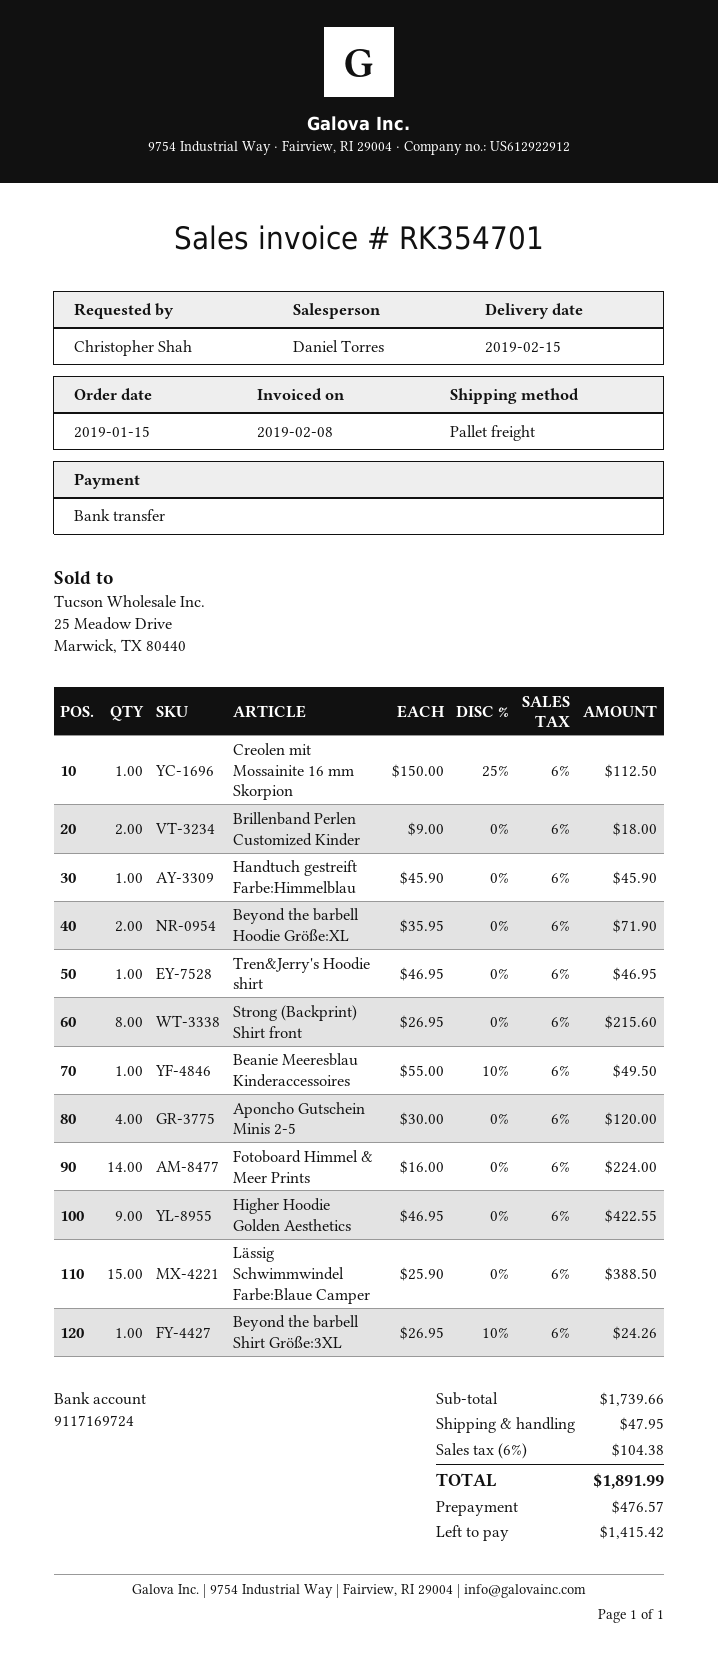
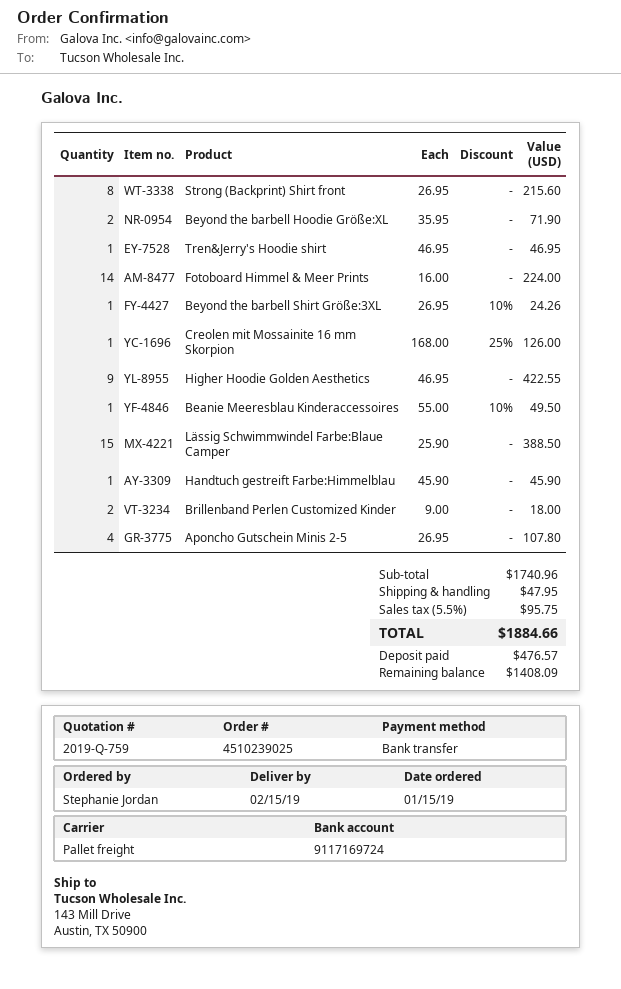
ordered by: Christopher Shah -> Stephanie Jordan
Creolen mit Mossainite 16 mm Skorpion: 1 x 150.00 - 25% = 112.50 -> 1 x 168.00 - 25% = 126.00
Aponcho Gutschein Minis 2-5: 4 x 30.00 = 120.00 -> 4 x 26.95 = 107.80
subtotal: 1739.66 -> 1740.96
tax: 6% = 104.38 -> 5.5% = 95.75
total: 1891.99 -> 1884.66
balance: 1415.42 -> 1408.09

